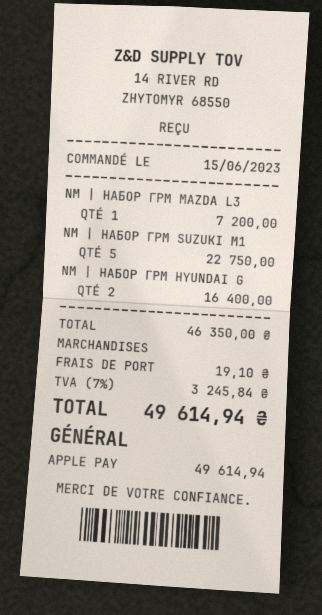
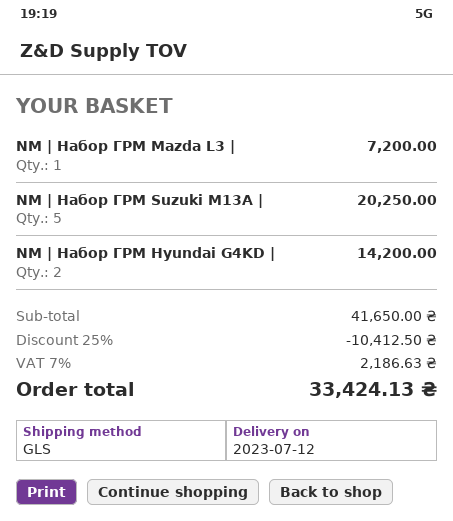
NM | НАБОР ГРМ SUZUKI M1: 5 for 22750.00 -> 5 for 20250.00
NM | НАБОР ГРМ HYUNDAI G: 2 for 16400.00 -> 2 for 14200.00
subtotal: 46350.00 -> 41650.00
discount: none -> 25% = 10412.50
shipping: 19.10 -> none
tax: 7% = 3245.84 -> 7% = 2186.63
total: 49614.94 -> 33424.13

